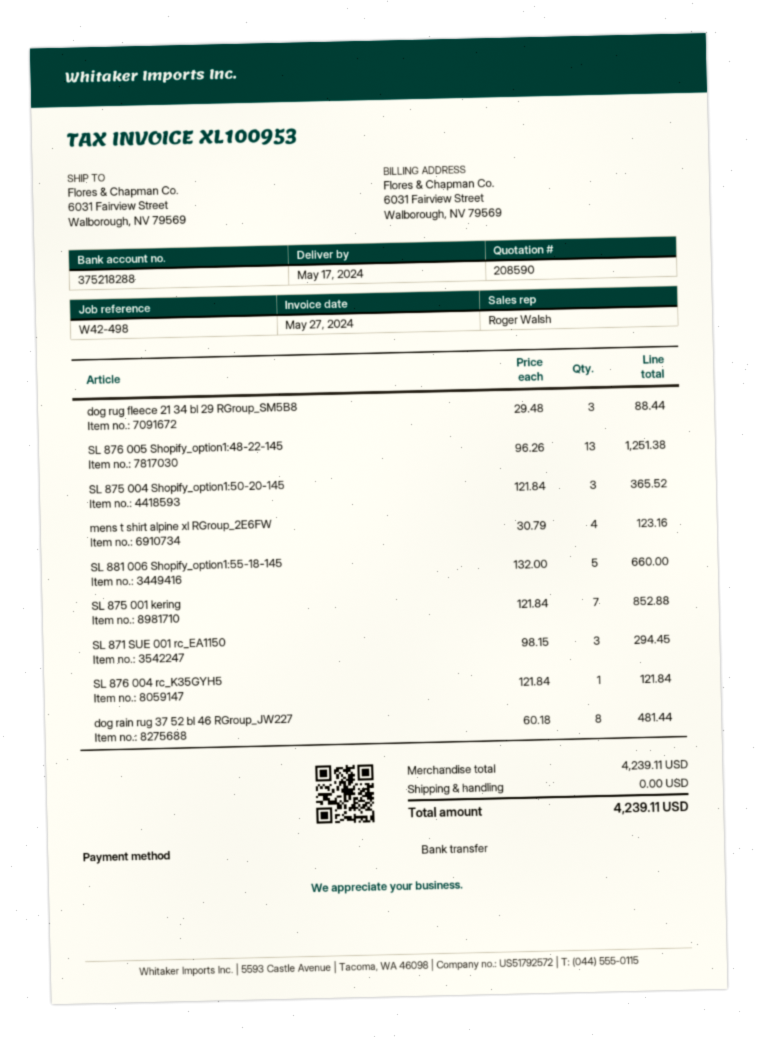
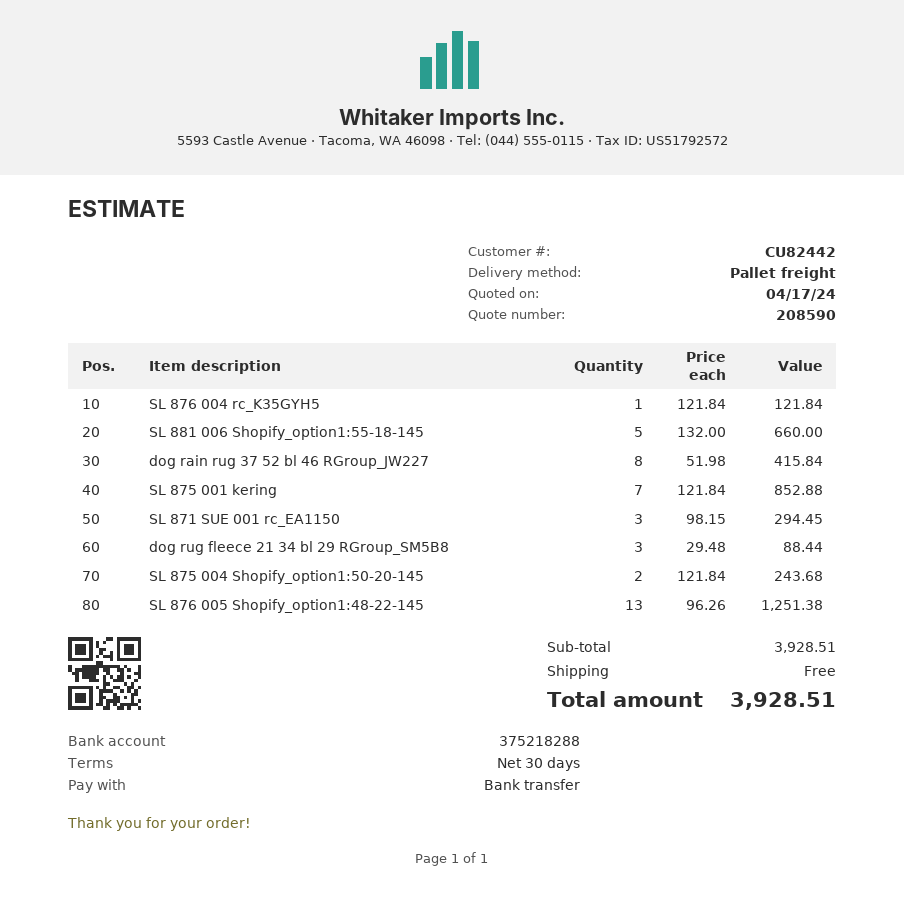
SL 875 004 Shopify_option1:50-20-145: 3 x 121.84 = 365.52 -> 2 x 121.84 = 243.68
mens t shirt alpine xl RGroup_2E6FW: 4 x 30.79 = 123.16 -> none
dog rain rug 37 52 bl 46 RGroup_JW227: 8 x 60.18 = 481.44 -> 8 x 51.98 = 415.84
subtotal: 4239.11 -> 3928.51
total: 4239.11 -> 3928.51

